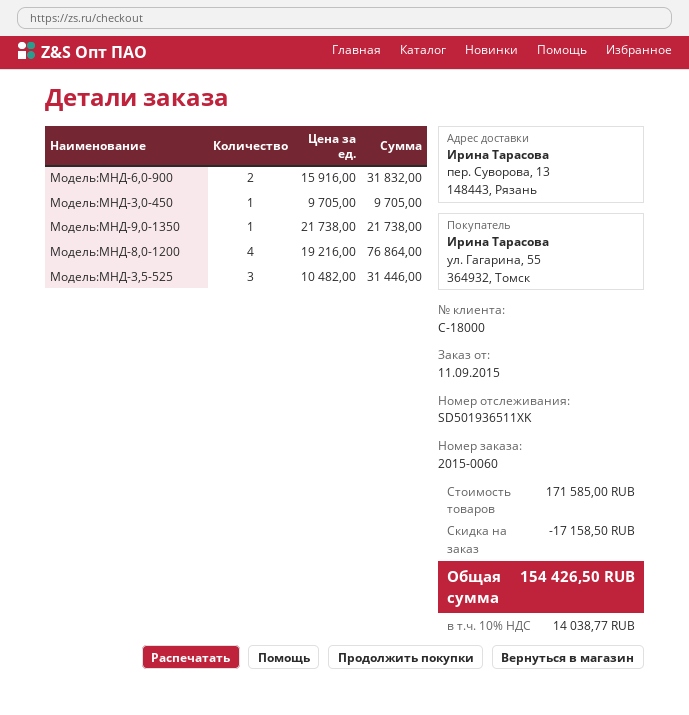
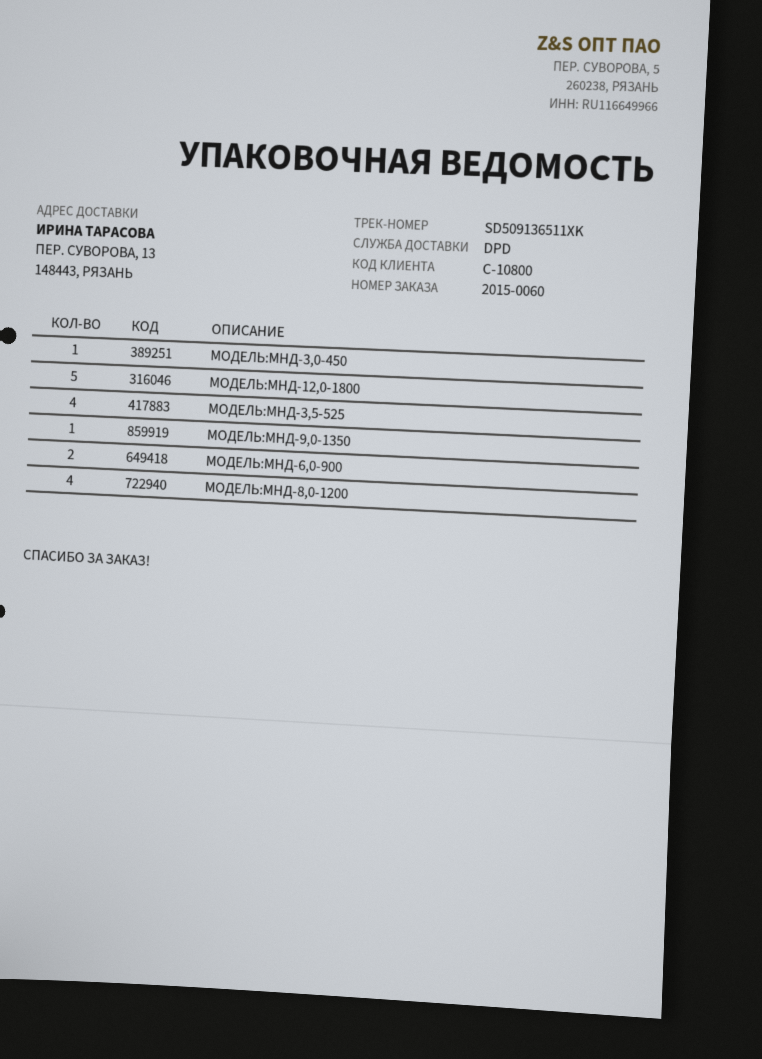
customer number: C-18000 -> C-10800
tracking number: SD501936511XK -> SD509136511XK
Модель:МНД-3,5-525: 3 -> 4
МОДЕЛЬ:МНД-12,0-1800: none -> 5

